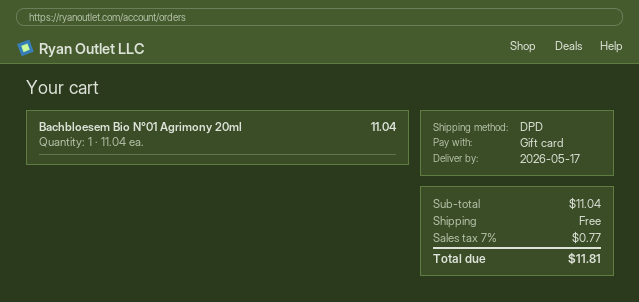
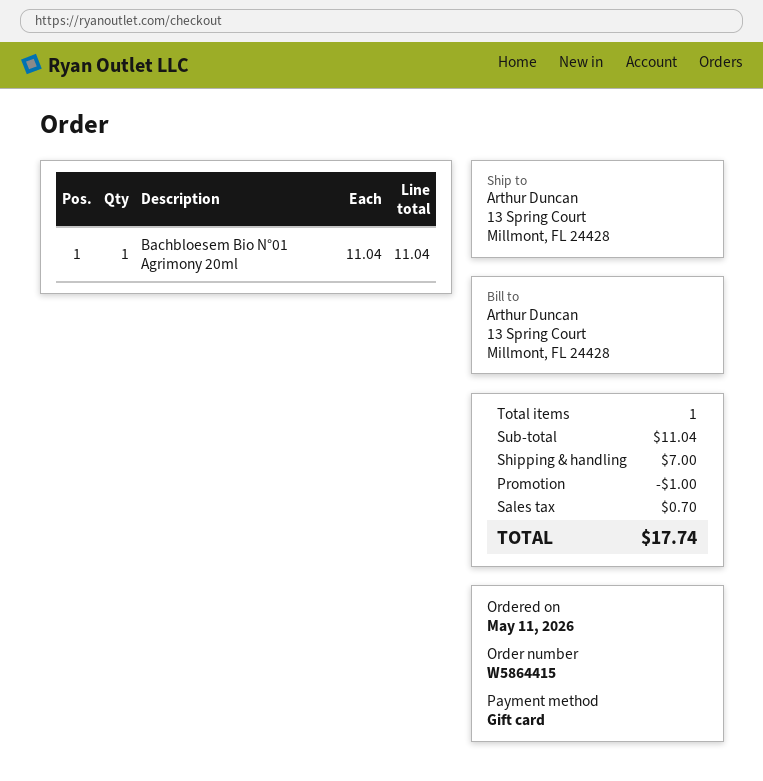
discount: none -> 1.00
shipping: 0.00 -> 7.00
tax: 0.77 -> 0.70
total: 11.81 -> 17.74

